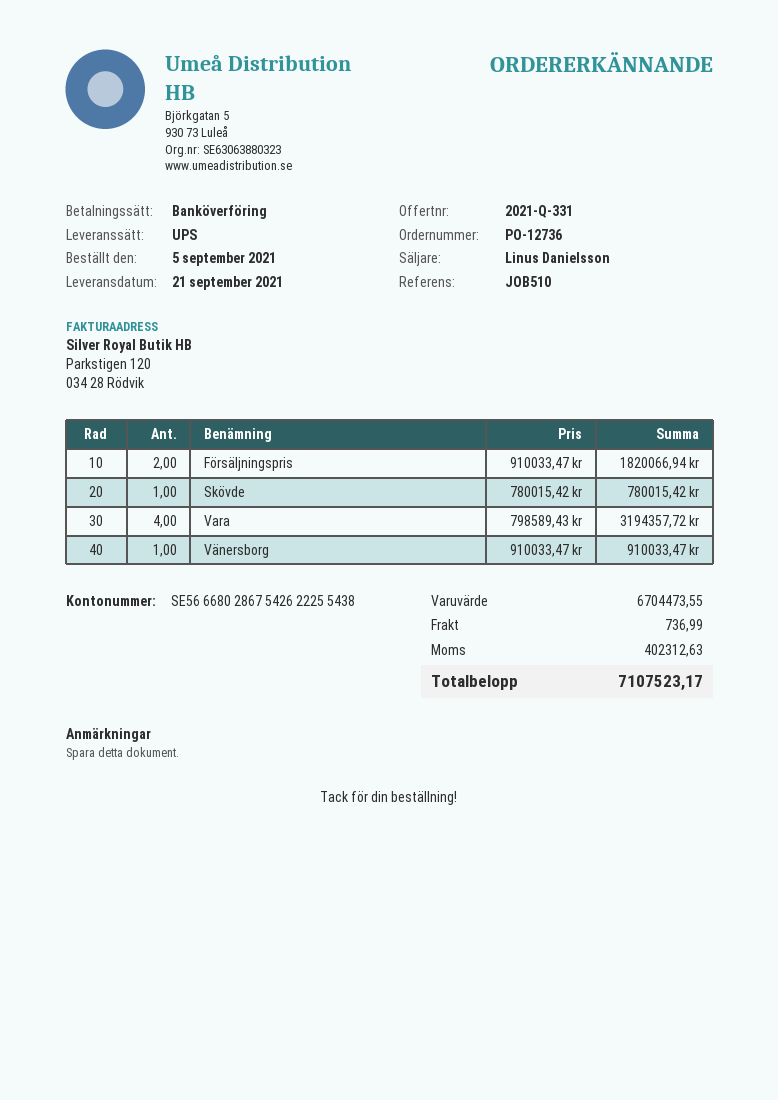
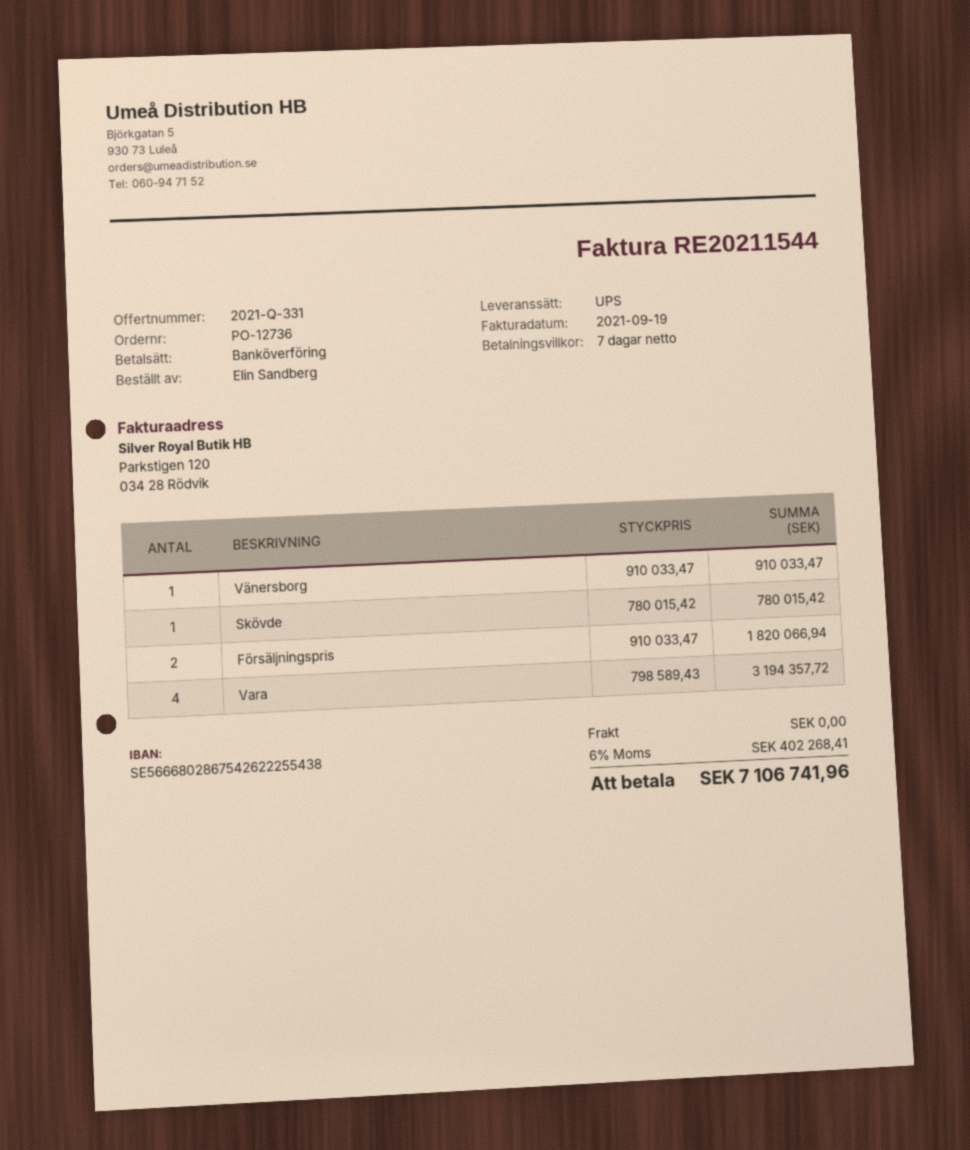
shipping: 736.99 -> 0.00
tax: 402312.63 -> 402268.41
total: 7107523.17 -> 7106741.96

